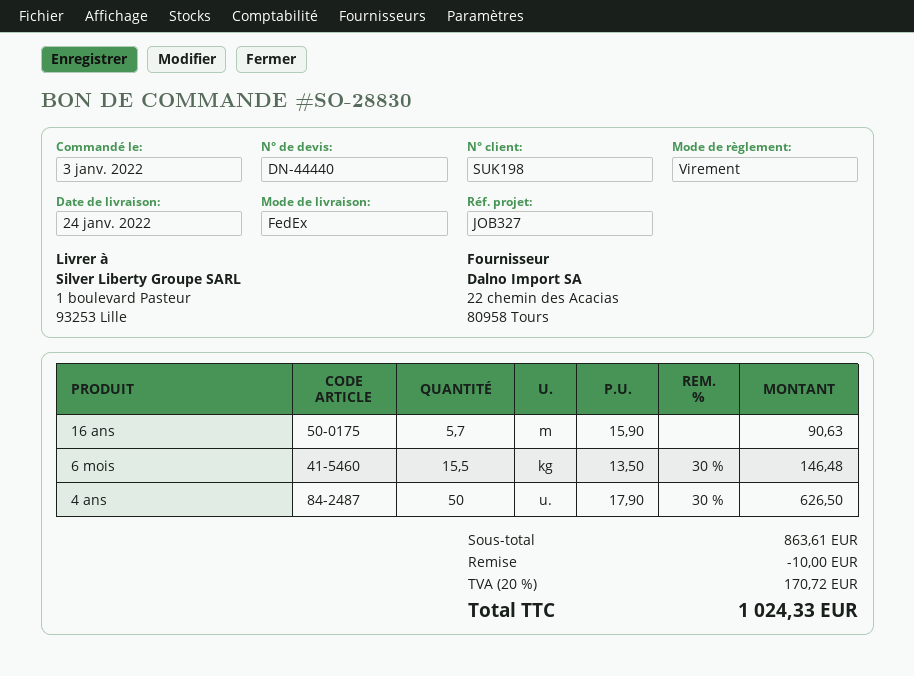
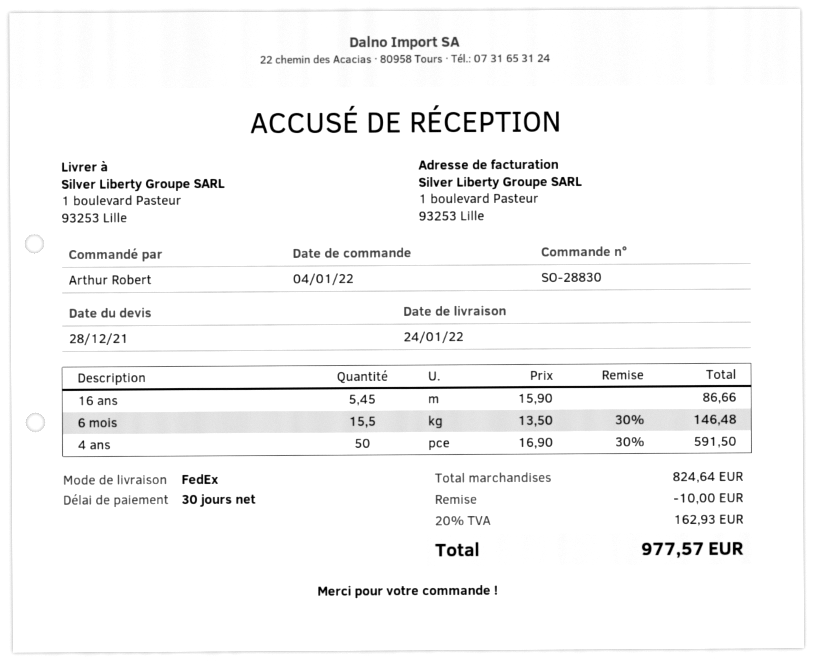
order date: 2022-01-03 -> 2022-01-04
16 ans: 5.7 x 15.90 = 90.63 -> 5.45 x 15.90 = 86.66
4 ans: 50 x 17.90 - 30% = 626.50 -> 50 x 16.90 - 30% = 591.50
subtotal: 863.61 -> 824.64
tax: 20% = 170.72 -> 20% = 162.93
total: 1024.33 -> 977.57

